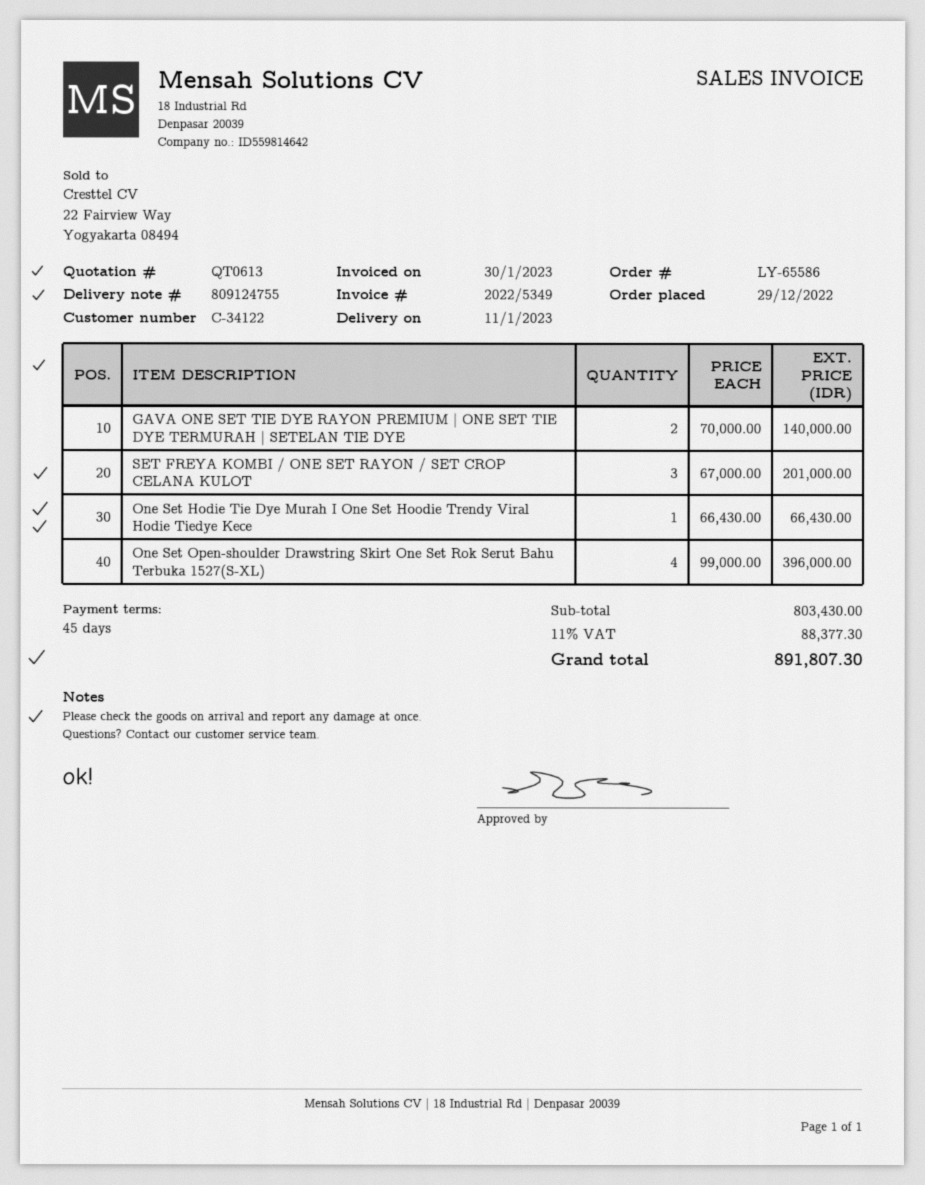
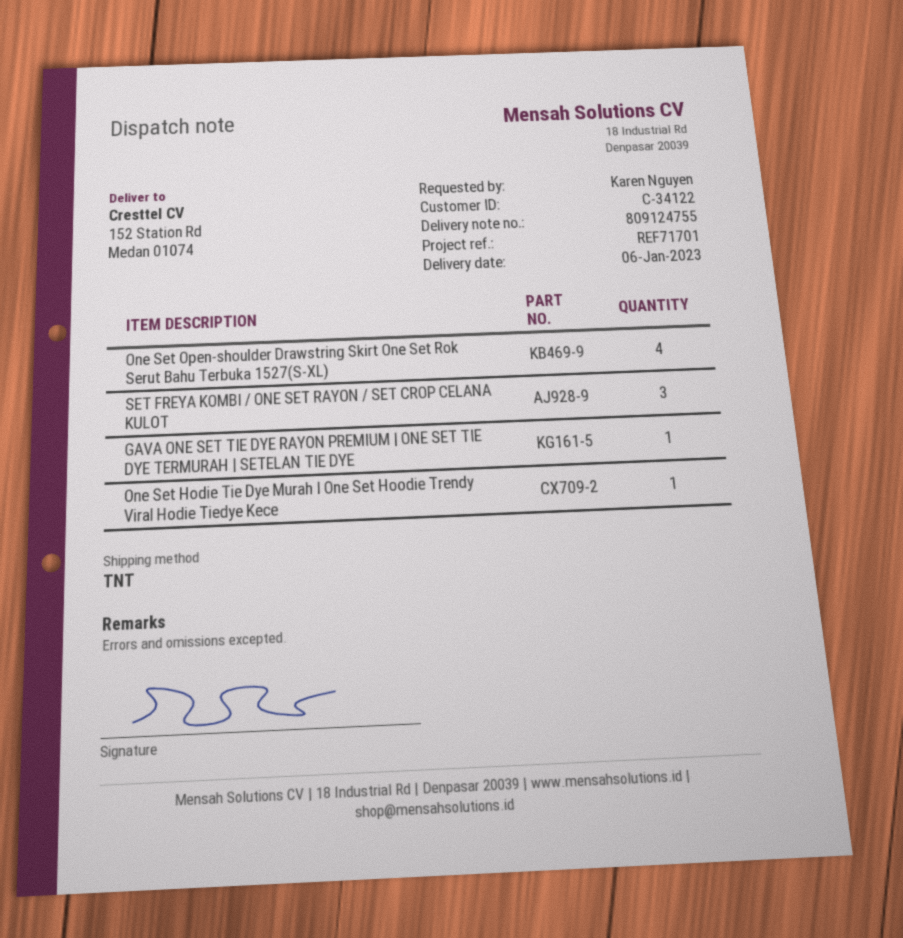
delivery date: 2023-01-11 -> 2023-01-06
GAVA ONE SET TIE DYE RAYON PREMIUM | ONE SET TIE DYE TERMURAH | SETELAN TIE DYE: 2 -> 1

